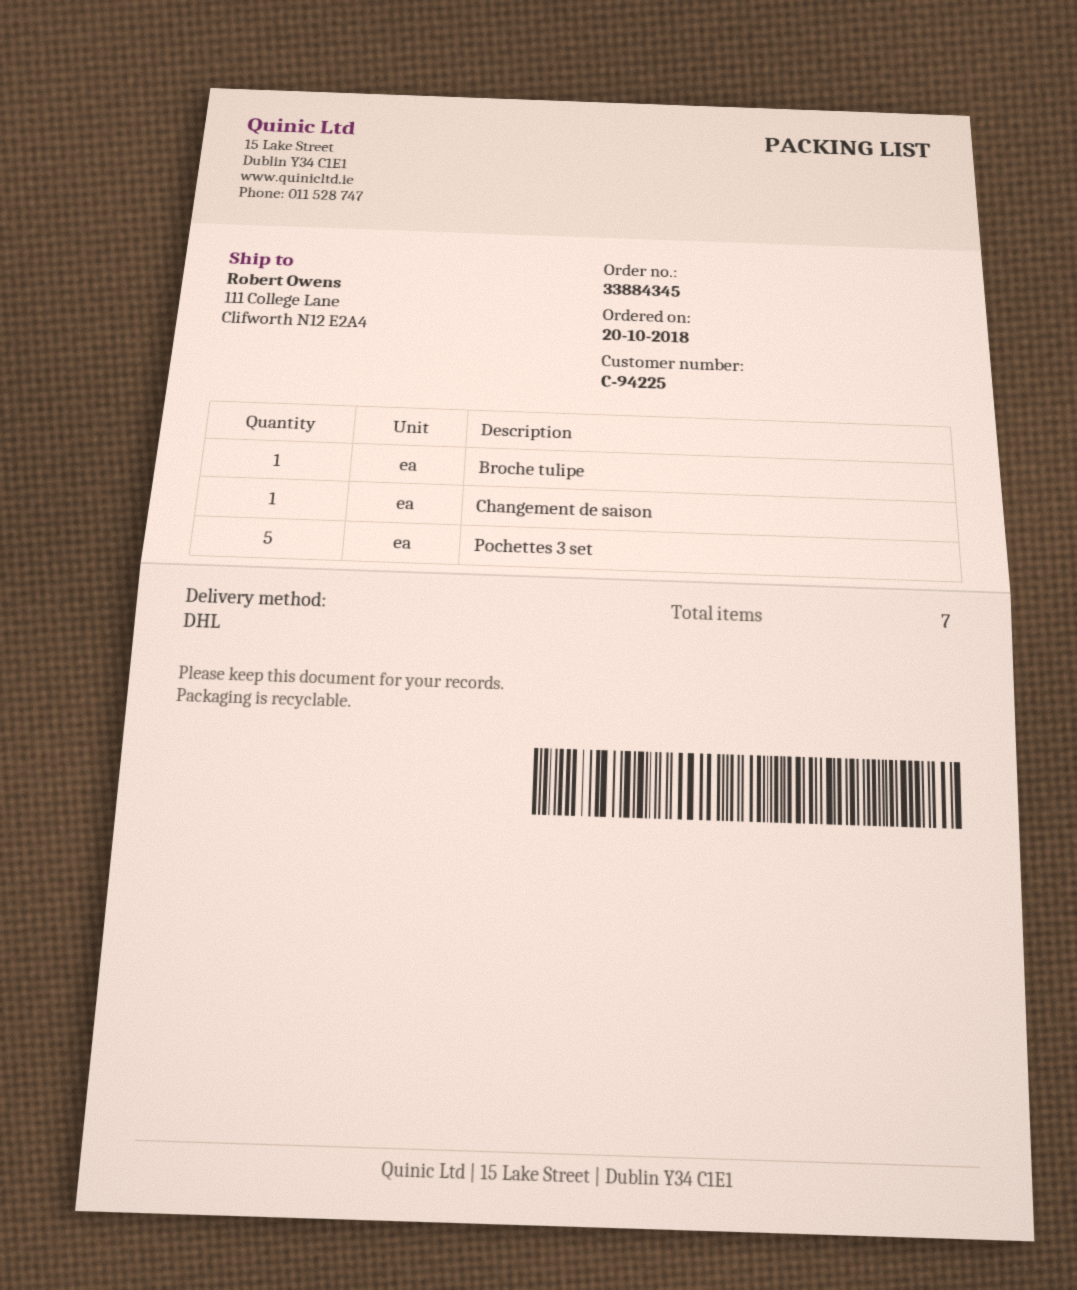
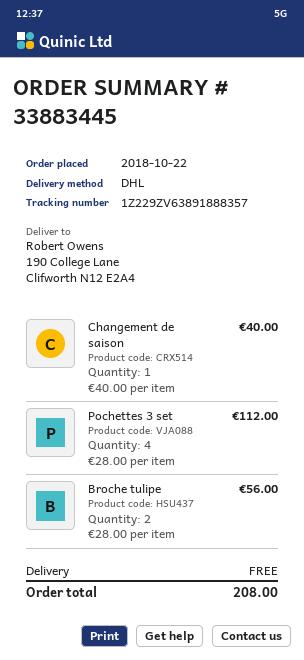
order number: 33884345 -> 33883445
order date: 2018-10-20 -> 2018-10-22
ship to: 111 College Lane, Clifworth N12 E2A4 -> 190 College Lane, Clifworth N12 E2A4
Broche tulipe: 1 -> 2
Pochettes 3 set: 5 -> 4

